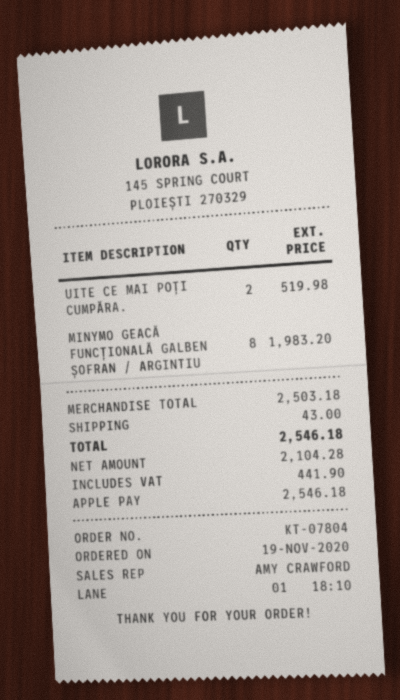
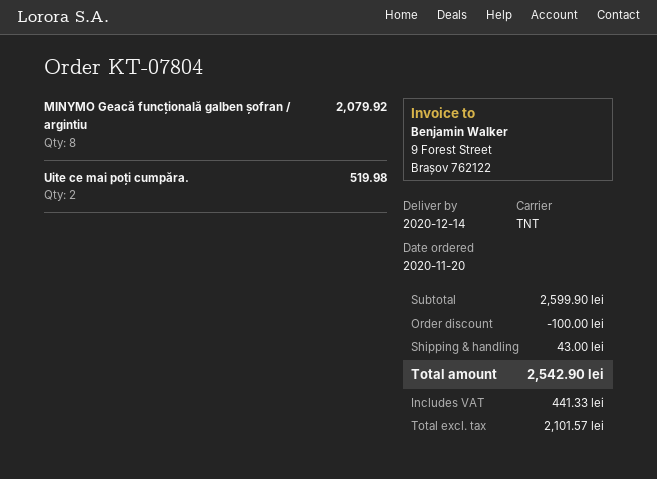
order date: 2020-11-19 -> 2020-11-20
MINYMO GEACĂ FUNCȚIONALĂ GALBEN ȘOFRAN / ARGINTIU: 8 for 1983.20 -> 8 for 2079.92
subtotal: 2503.18 -> 2599.90
discount: none -> 100.00
net: 2104.28 -> 2101.57
tax: 441.90 -> 441.33
total: 2546.18 -> 2542.90

